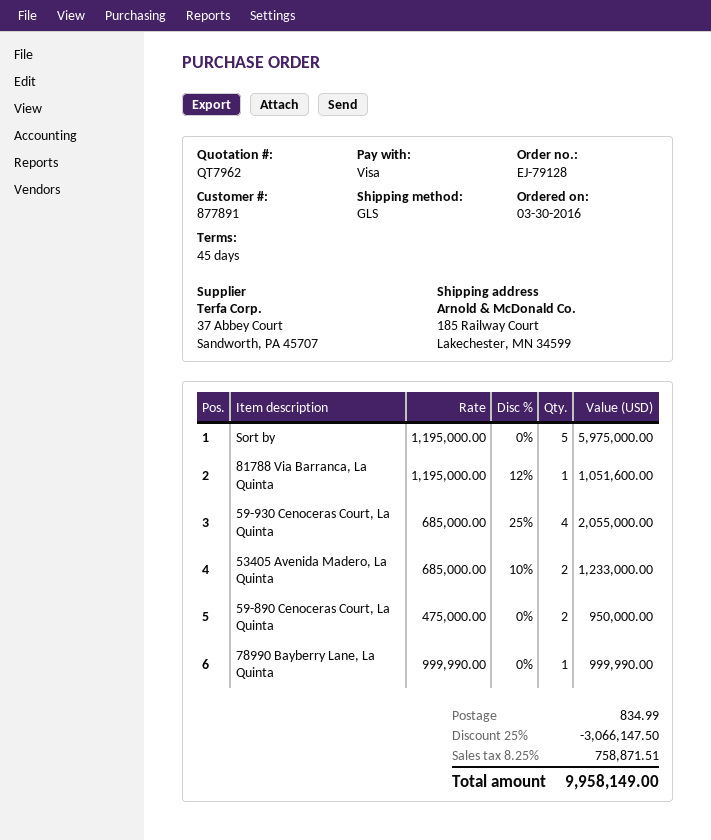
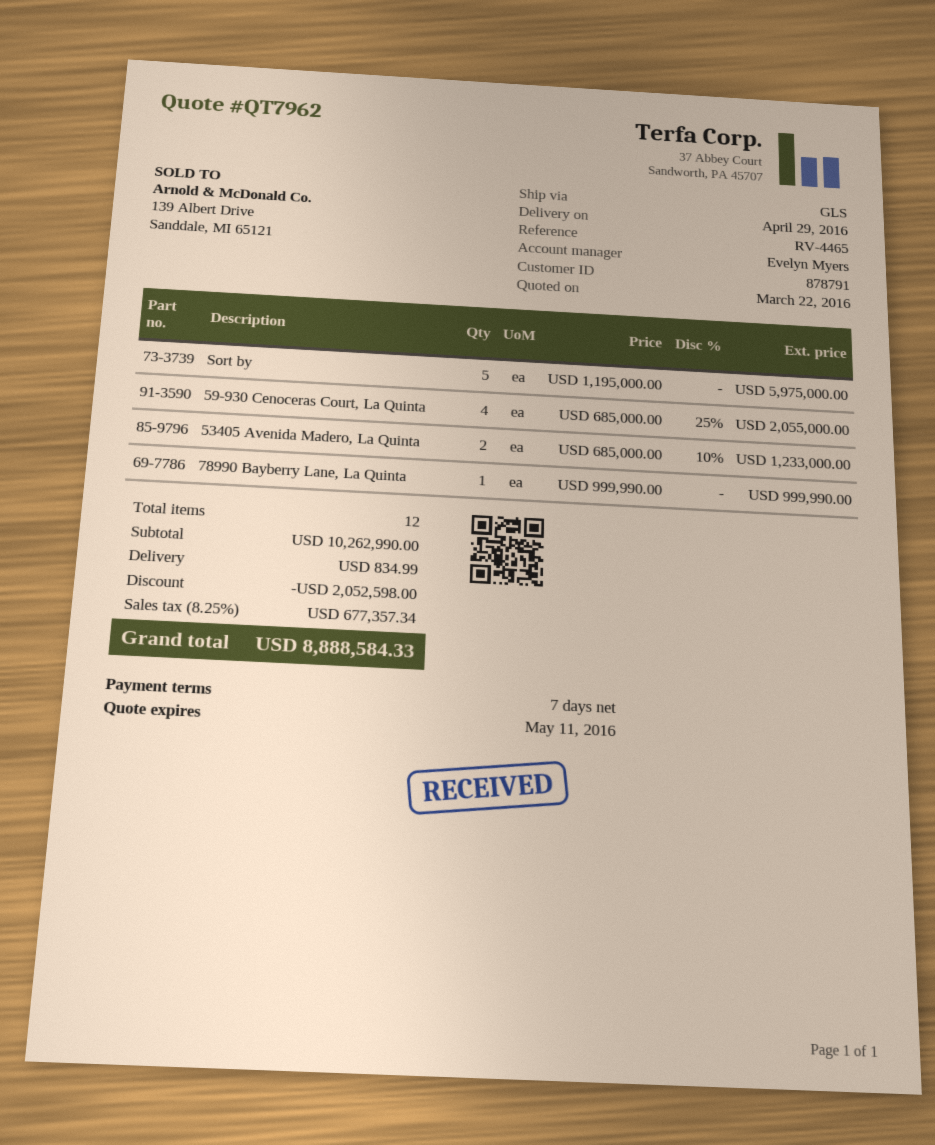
payment terms: 45 days -> 7 days
customer number: 877891 -> 878791
81788 Via Barranca, La Quinta: 1 x 1195000.00 - 12% = 1051600.00 -> none
59-890 Cenoceras Court, La Quinta: 2 x 475000.00 = 950000.00 -> none
discount: 3066147.50 -> 2052598.00
tax: 8.25% = 758871.51 -> 8.25% = 677357.34
total: 9958149.00 -> 8888584.33

